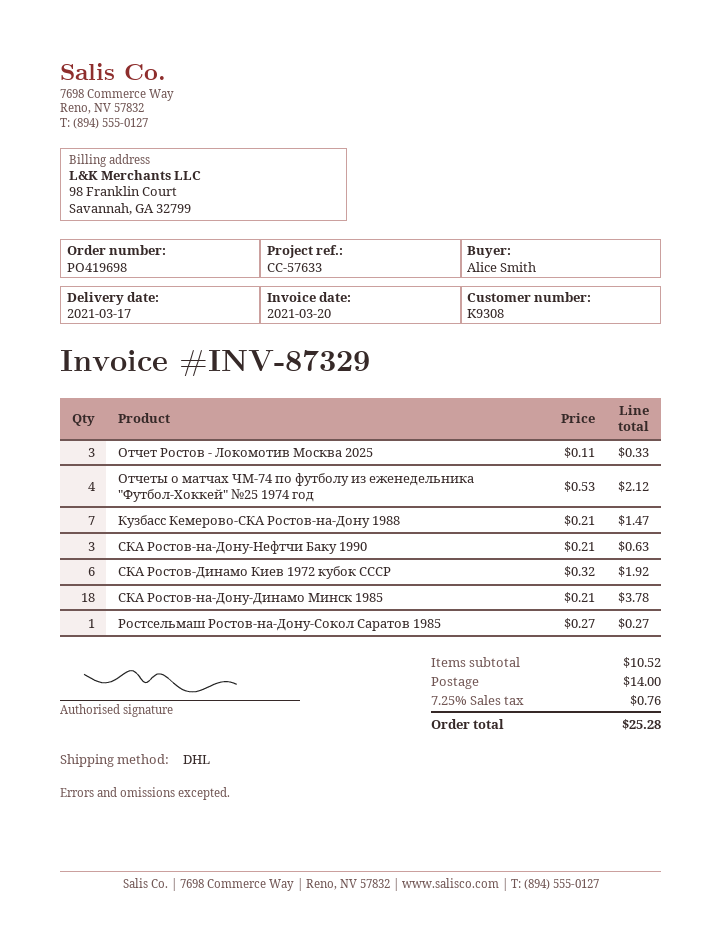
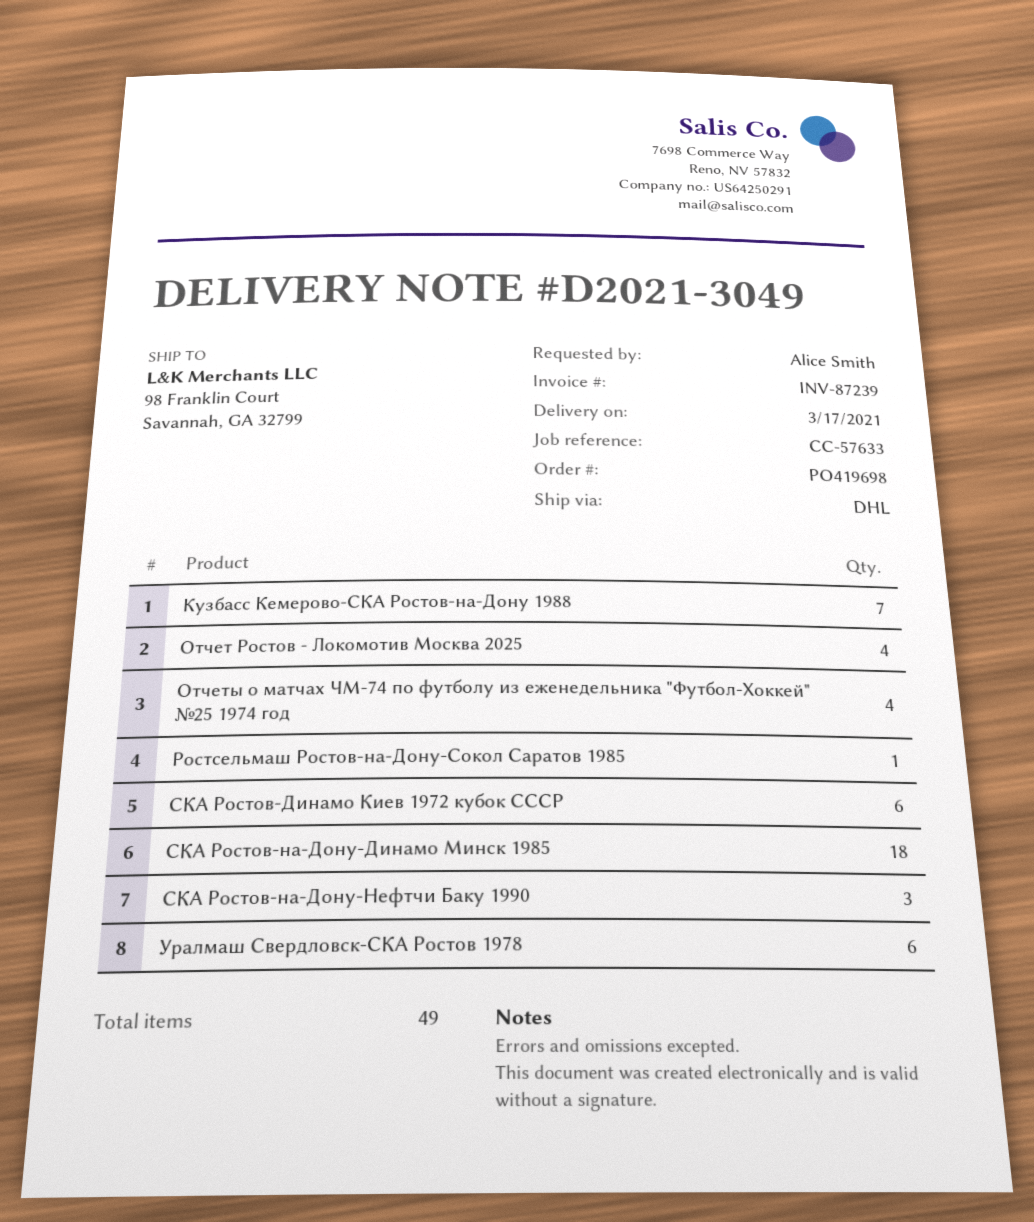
invoice number: INV-87329 -> INV-87239
Отчет Ростов - Локомотив Москва 2025: 3 -> 4
Уралмаш Свердловск-СКА Ростов 1978: none -> 6

